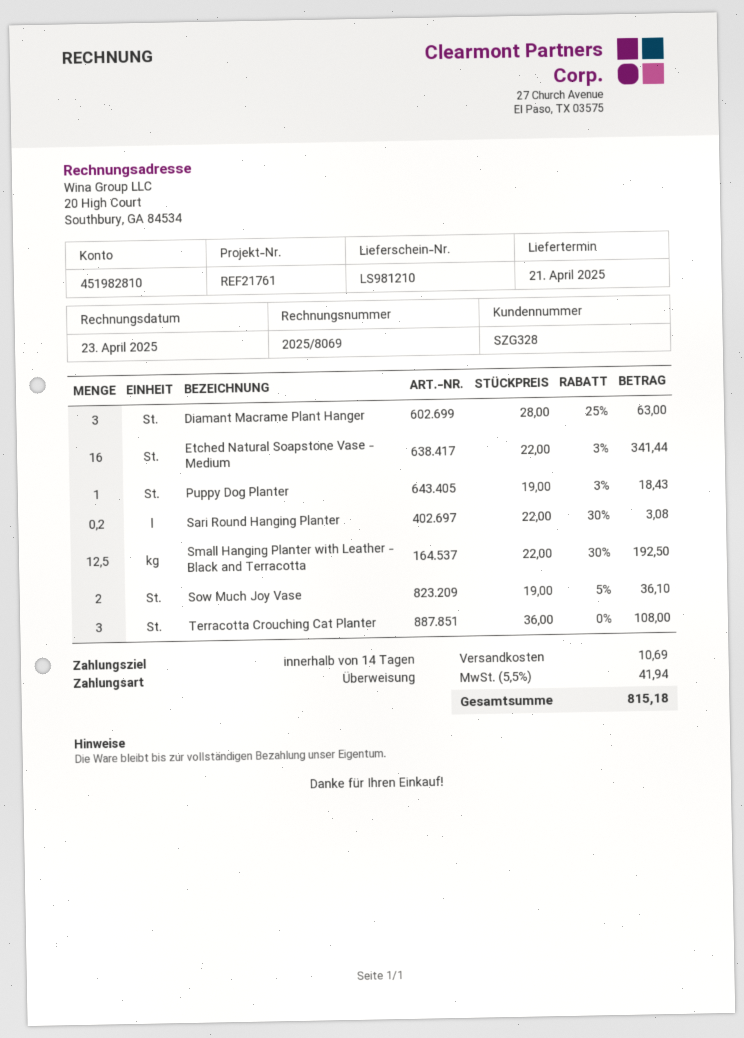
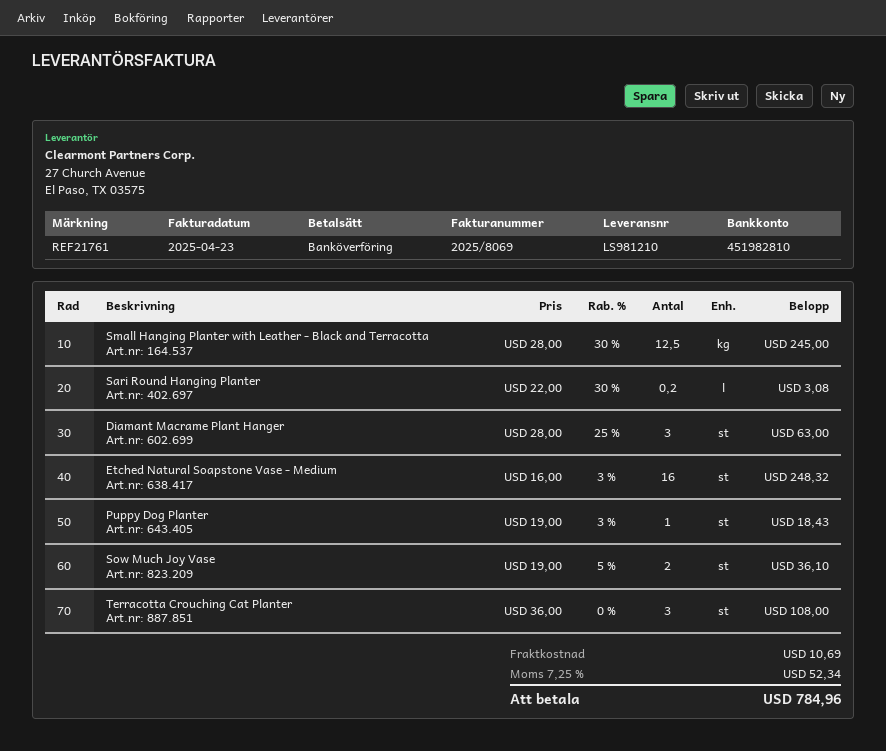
Etched Natural Soapstone Vase - Medium: 16 x 22.00 - 3% = 341.44 -> 16 x 16.00 - 3% = 248.32
Small Hanging Planter with Leather - Black and Terracotta: 12.5 x 22.00 - 30% = 192.50 -> 12.5 x 28.00 - 30% = 245.00
tax: 5.5% = 41.94 -> 7.25% = 52.34
total: 815.18 -> 784.96

